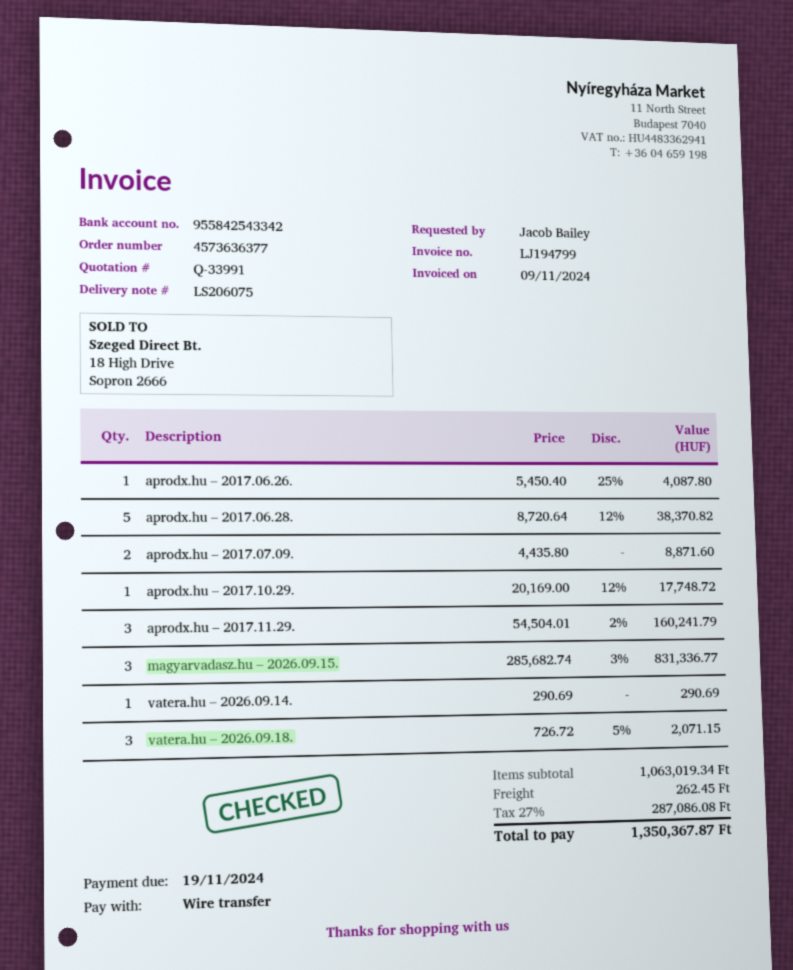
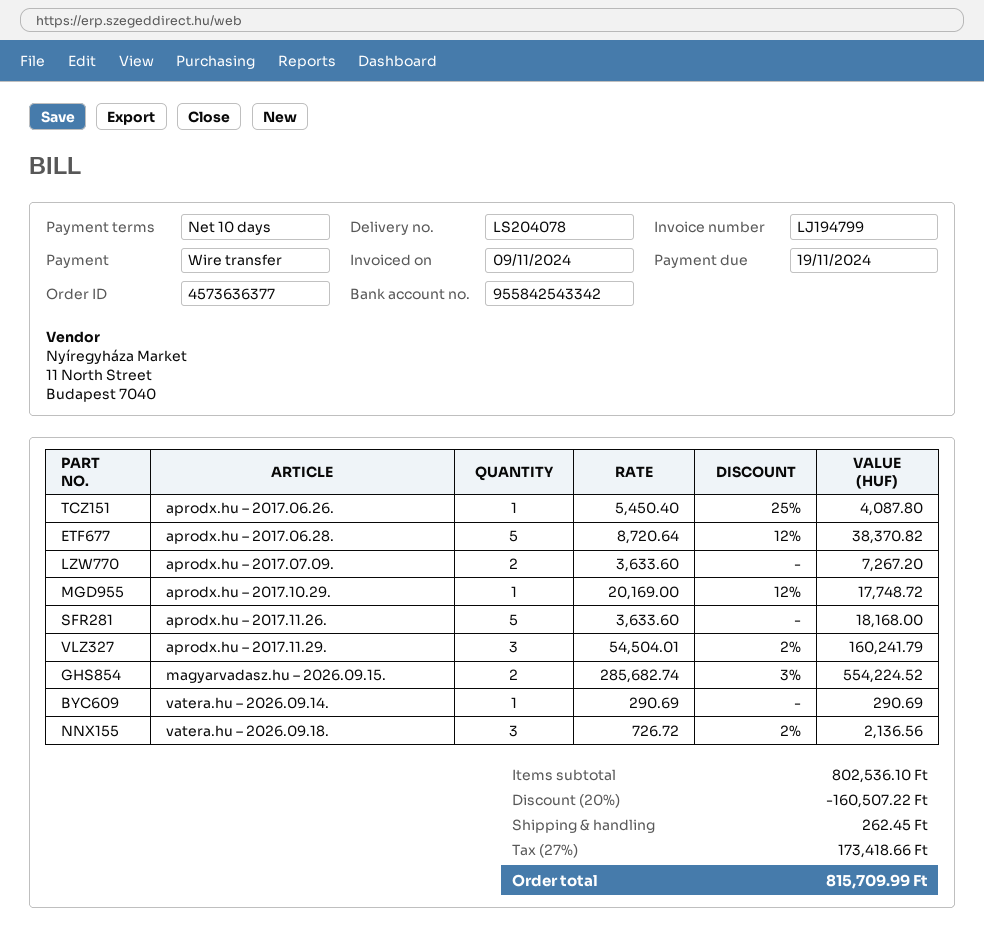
delivery note number: LS206075 -> LS204078
aprodx.hu – 2017.07.09.: 2 x 4435.80 = 8871.60 -> 2 x 3633.60 = 7267.20
magyarvadasz.hu – 2026.09.15.: 3 x 285682.74 - 3% = 831336.77 -> 2 x 285682.74 - 3% = 554224.52
vatera.hu – 2026.09.18.: 3 x 726.72 - 5% = 2071.15 -> 3 x 726.72 - 2% = 2136.56
aprodx.hu – 2017.11.26.: none -> 5 x 3633.60 = 18168.00
subtotal: 1063019.34 -> 802536.10
discount: none -> 20% = 160507.22
tax: 27% = 287086.08 -> 27% = 173418.66
total: 1350367.87 -> 815709.99

